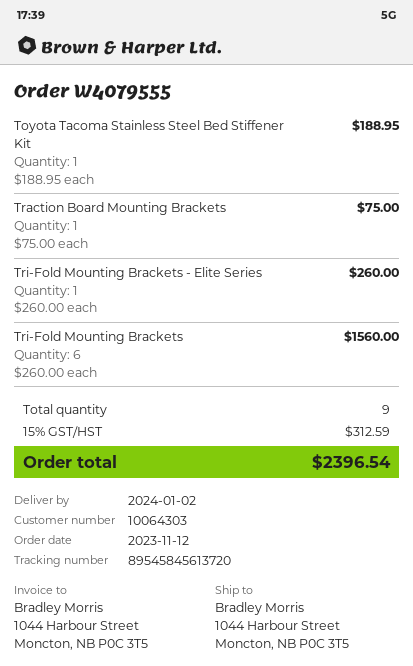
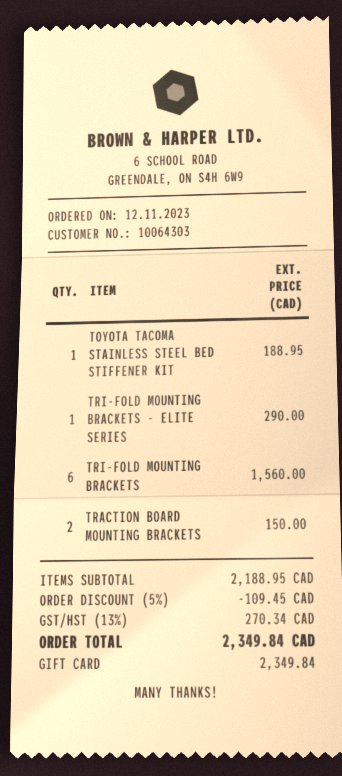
Traction Board Mounting Brackets: 1 for 75.00 -> 2 for 150.00
Tri-Fold Mounting Brackets - Elite Series: 1 for 260.00 -> 1 for 290.00
discount: none -> 5% = 109.45
tax: 15% = 312.59 -> 13% = 270.34
total: 2396.54 -> 2349.84

